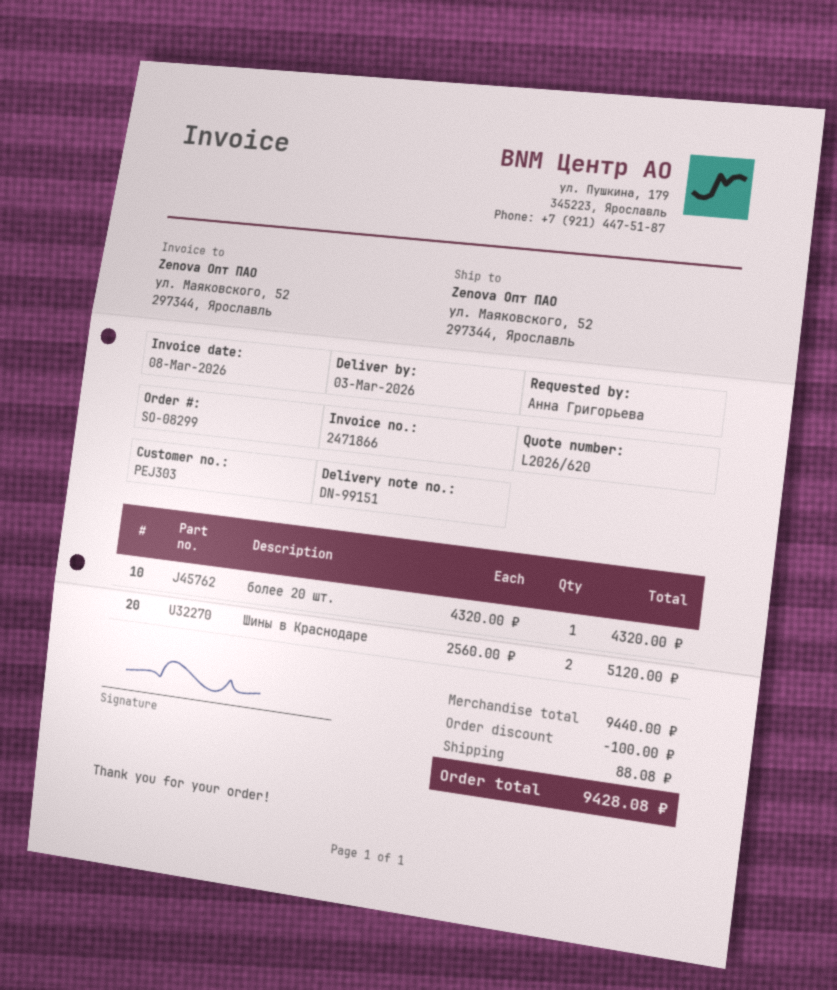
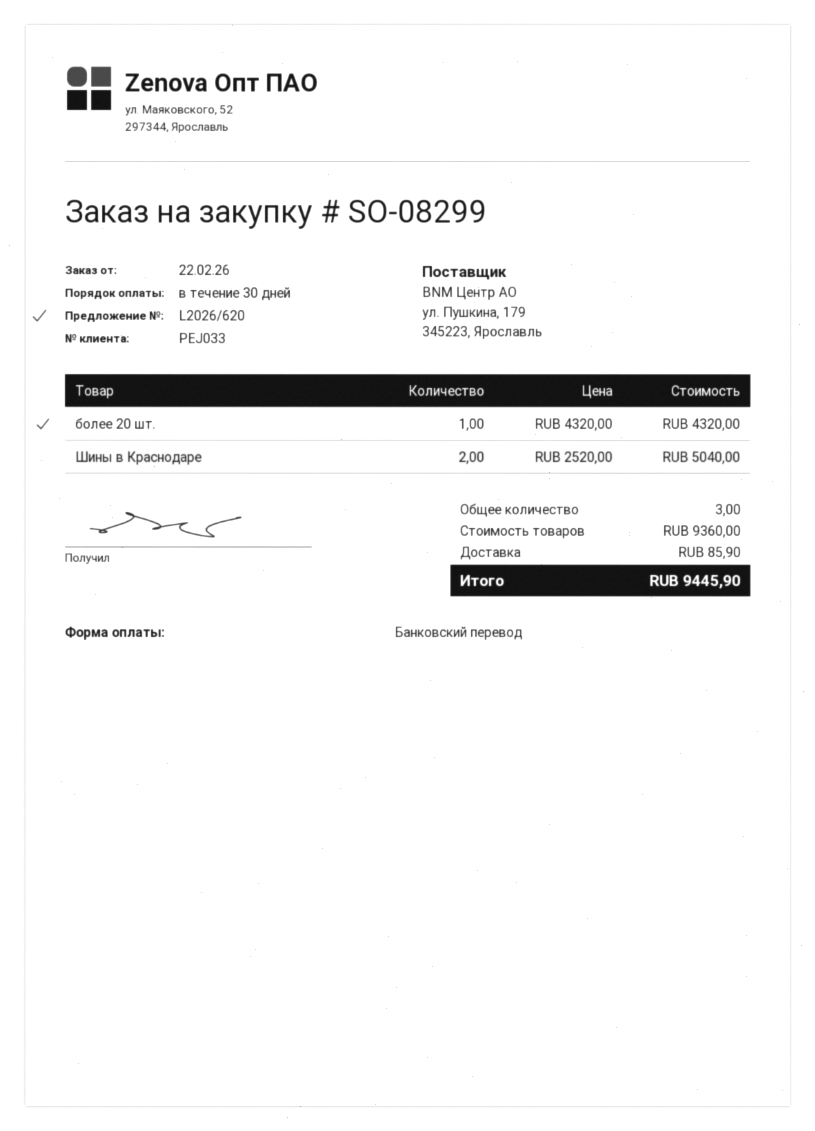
customer number: PEJ303 -> PEJ033
Шины в Краснодаре: 2 x 2560.00 = 5120.00 -> 2 x 2520.00 = 5040.00
subtotal: 9440.00 -> 9360.00
discount: 100.00 -> none
shipping: 88.08 -> 85.90
total: 9428.08 -> 9445.90

